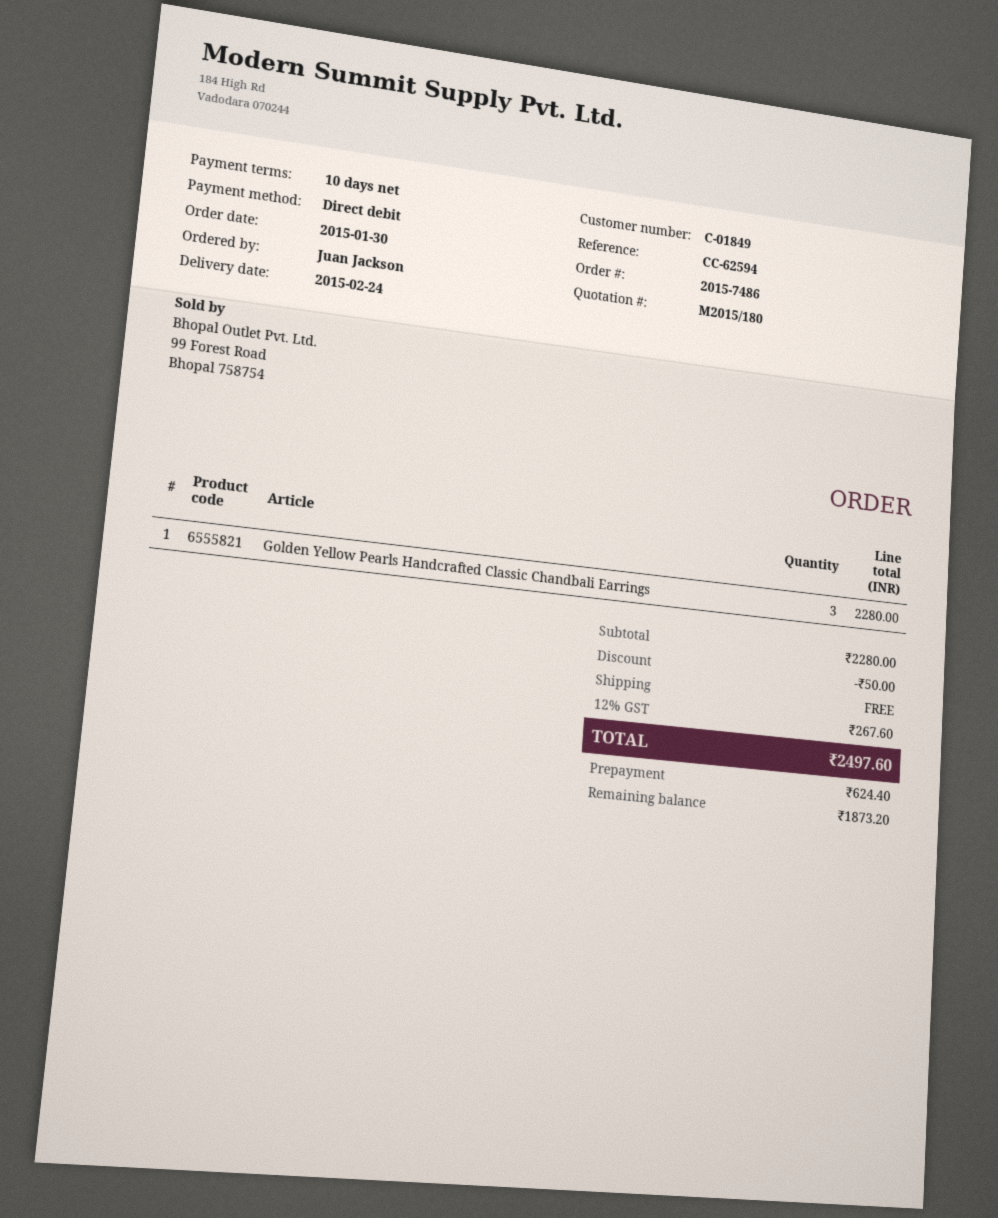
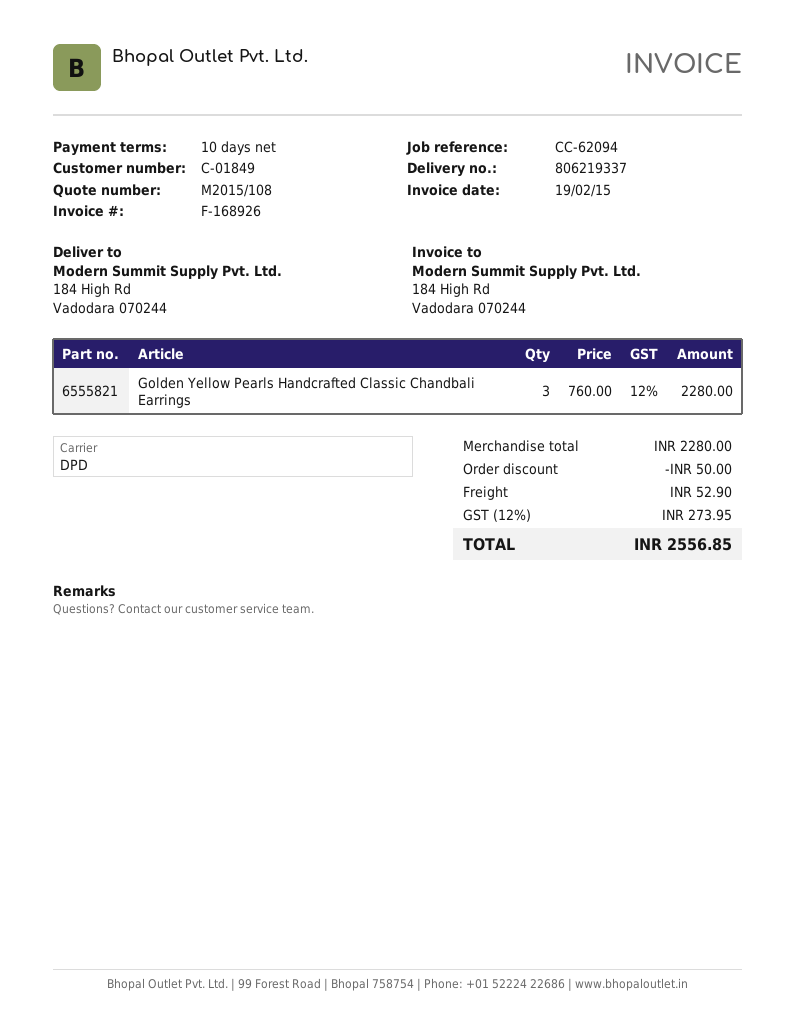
quote number: M2015/180 -> M2015/108
reference: CC-62594 -> CC-62094
shipping: 0.00 -> 52.90
tax: 12% = 267.60 -> 12% = 273.95
total: 2497.60 -> 2556.85

